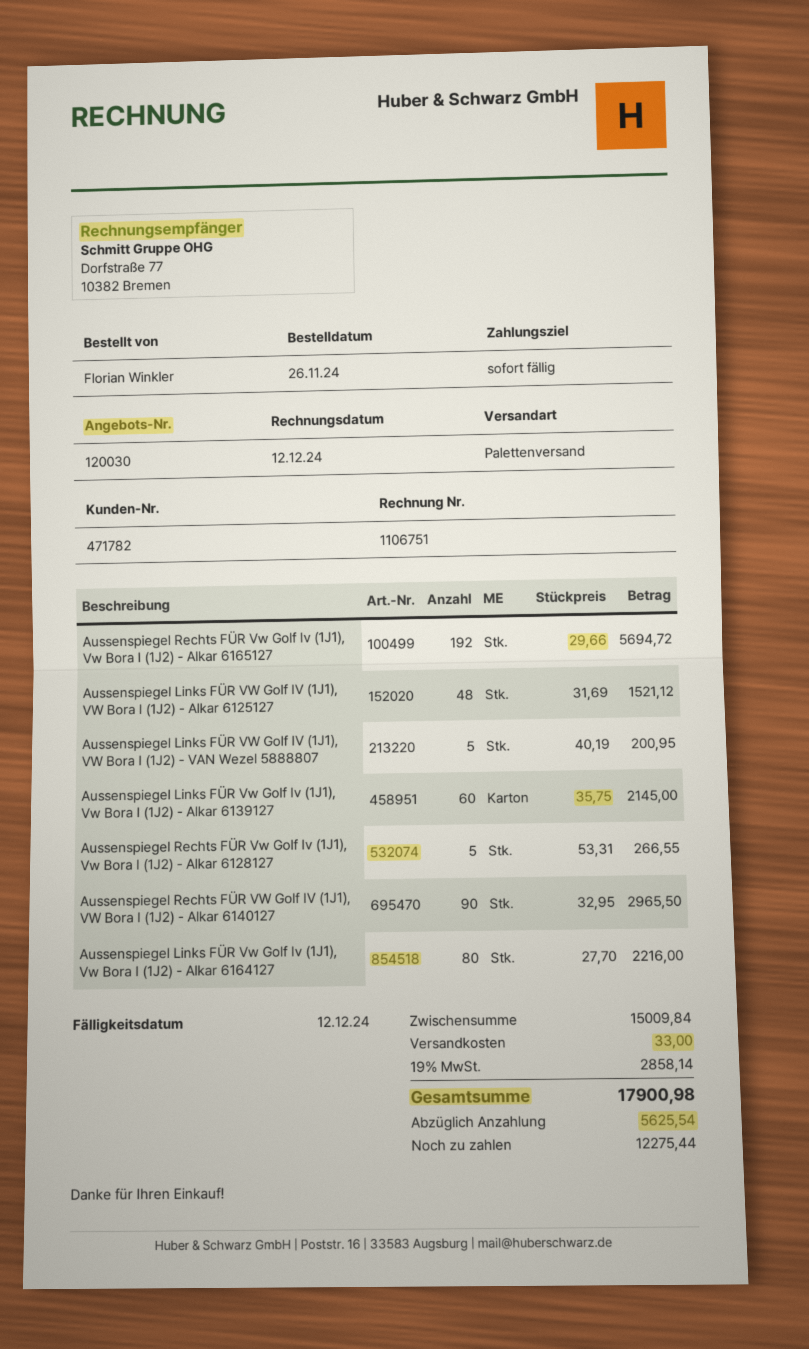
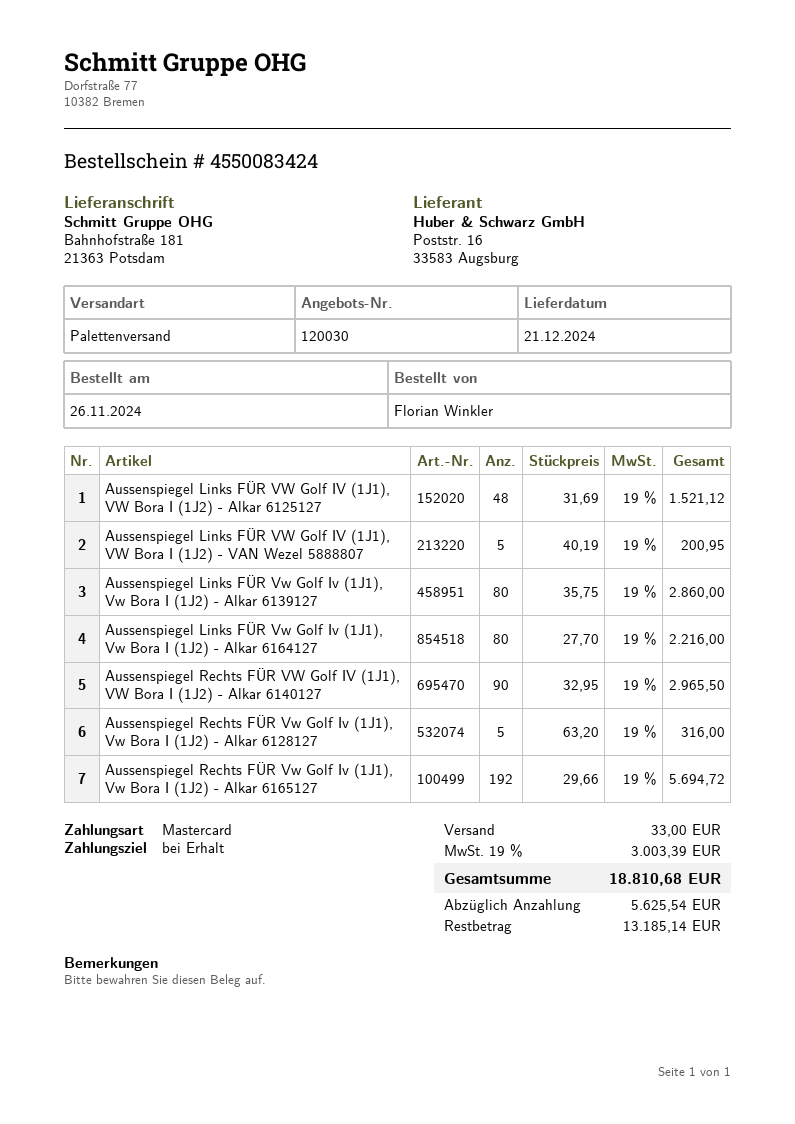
Aussenspiegel Links FÜR Vw Golf Iv (1J1), Vw Bora I (1J2) - Alkar 6139127: 60 x 35.75 = 2145.00 -> 80 x 35.75 = 2860.00
Aussenspiegel Rechts FÜR Vw Golf Iv (1J1), Vw Bora I (1J2) - Alkar 6128127: 5 x 53.31 = 266.55 -> 5 x 63.20 = 316.00
tax: 19% = 2858.14 -> 19% = 3003.39
total: 17900.98 -> 18810.68
balance: 12275.44 -> 13185.14

